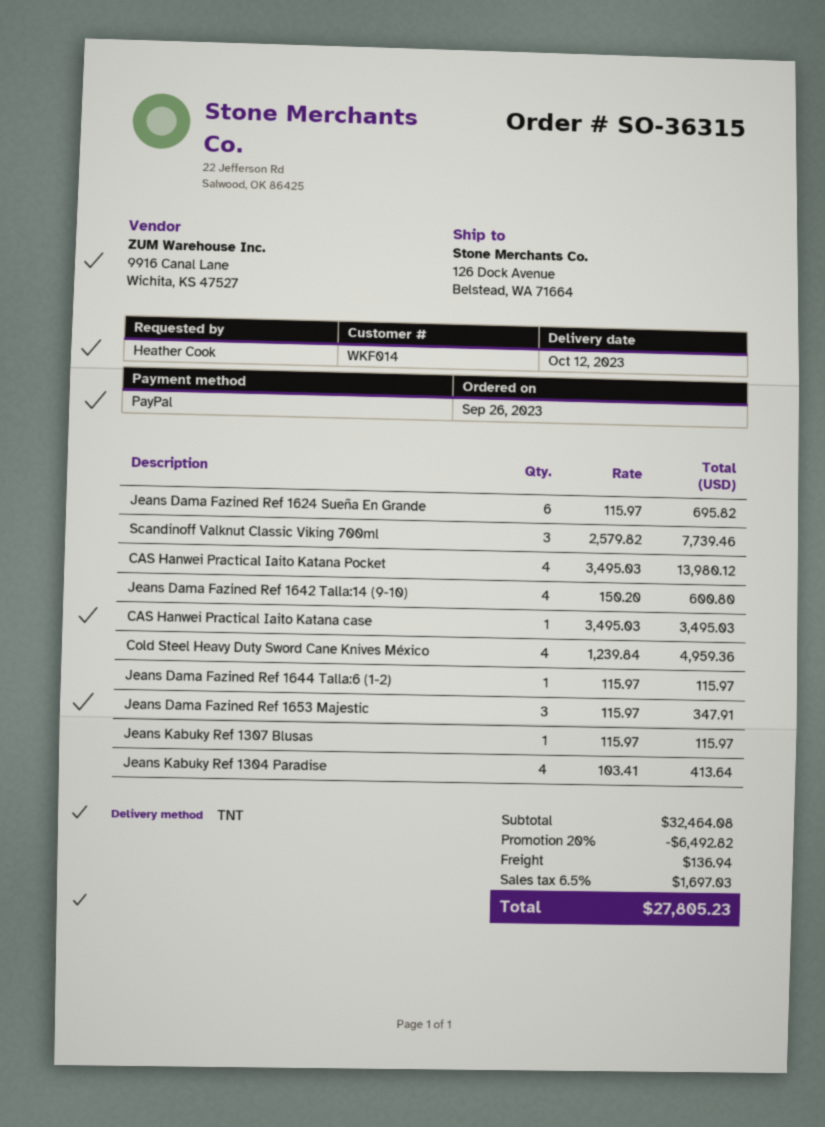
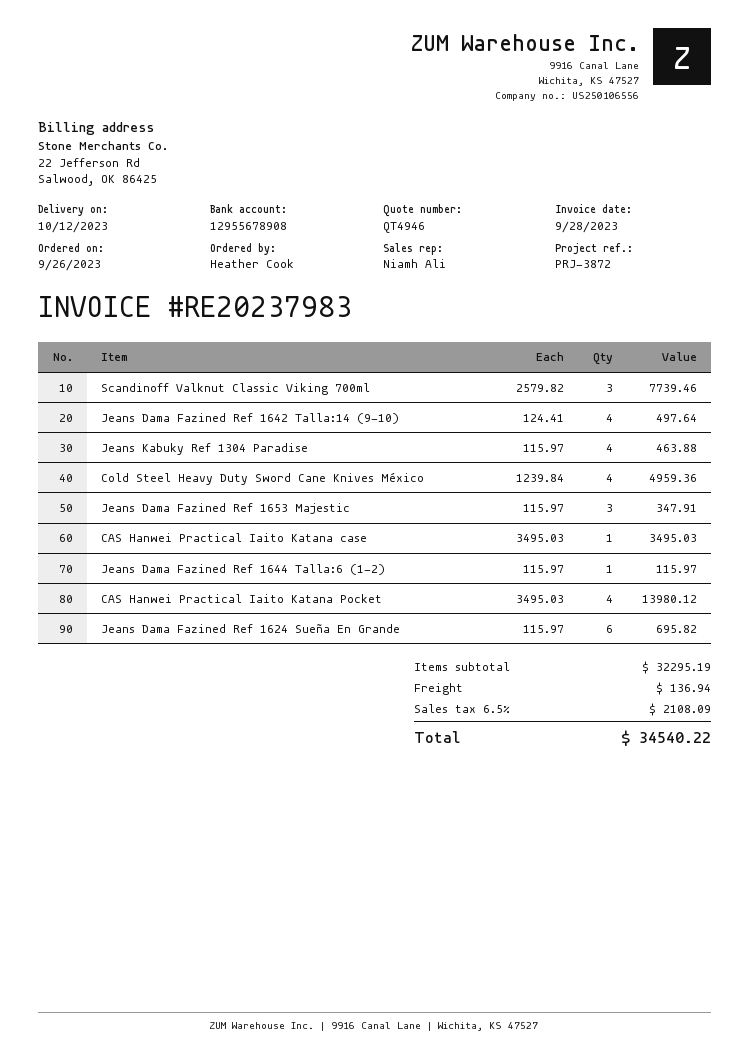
Jeans Dama Fazined Ref 1642 Talla:14 (9-10): 4 x 150.20 = 600.80 -> 4 x 124.41 = 497.64
Jeans Kabuky Ref 1307 Blusas: 1 x 115.97 = 115.97 -> none
Jeans Kabuky Ref 1304 Paradise: 4 x 103.41 = 413.64 -> 4 x 115.97 = 463.88
subtotal: 32464.08 -> 32295.19
discount: 20% = 6492.82 -> none
tax: 6.5% = 1697.03 -> 6.5% = 2108.09
total: 27805.23 -> 34540.22

